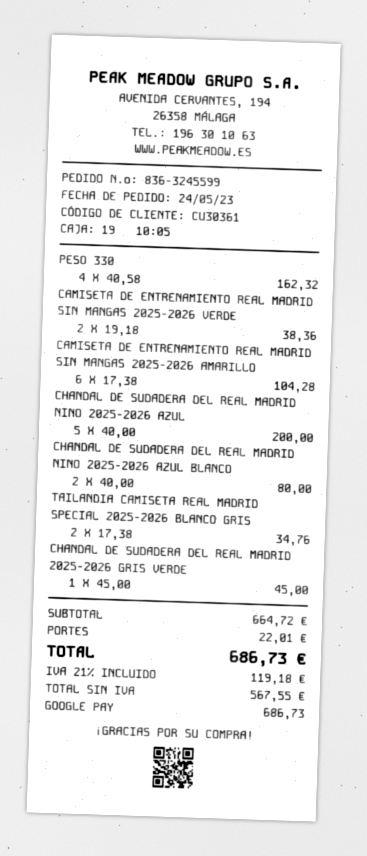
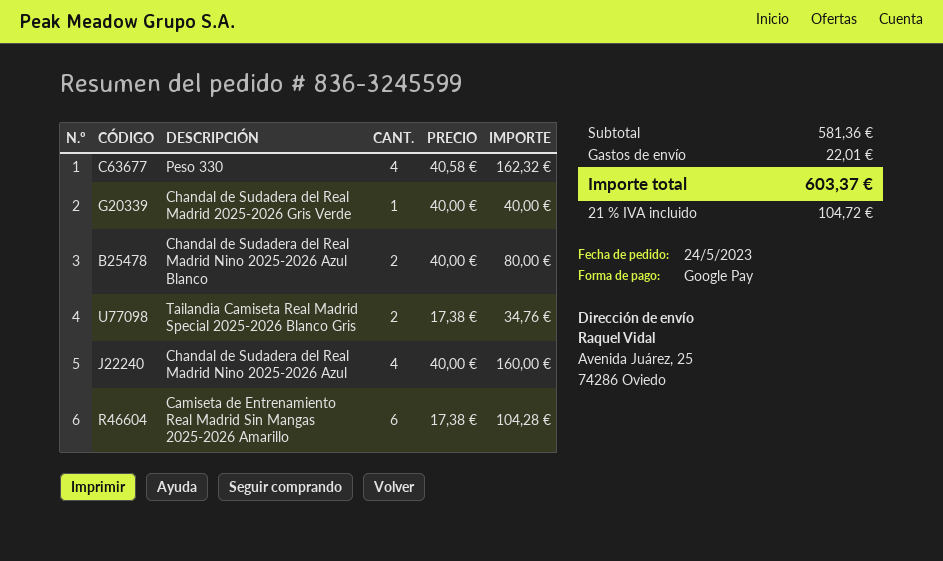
CAMISETA DE ENTRENAMIENTO REAL MADRID SIN MANGAS 2025-2026 VERDE: 2 x 19.18 = 38.36 -> none
CHANDAL DE SUDADERA DEL REAL MADRID NINO 2025-2026 AZUL: 5 x 40.00 = 200.00 -> 4 x 40.00 = 160.00
CHANDAL DE SUDADERA DEL REAL MADRID 2025-2026 GRIS VERDE: 1 x 45.00 = 45.00 -> 1 x 40.00 = 40.00
subtotal: 664.72 -> 581.36
tax: 21% = 119.18 -> 21% = 104.72
total: 686.73 -> 603.37

